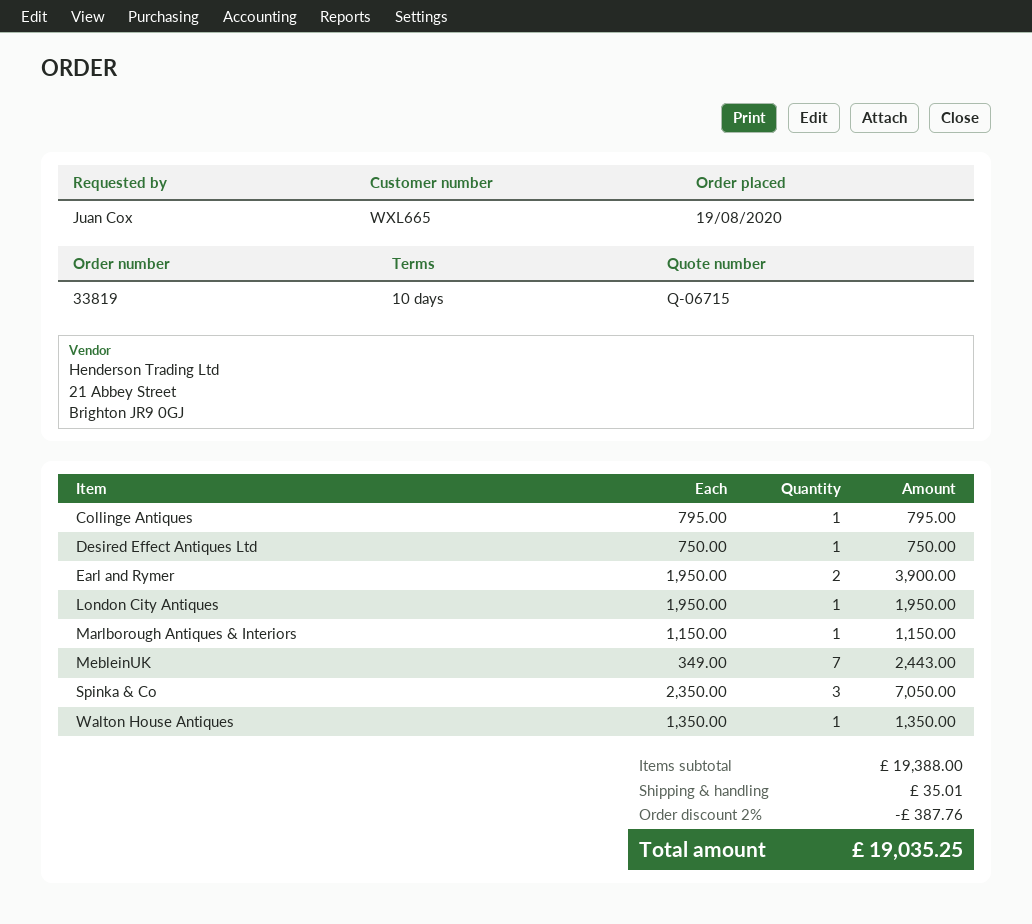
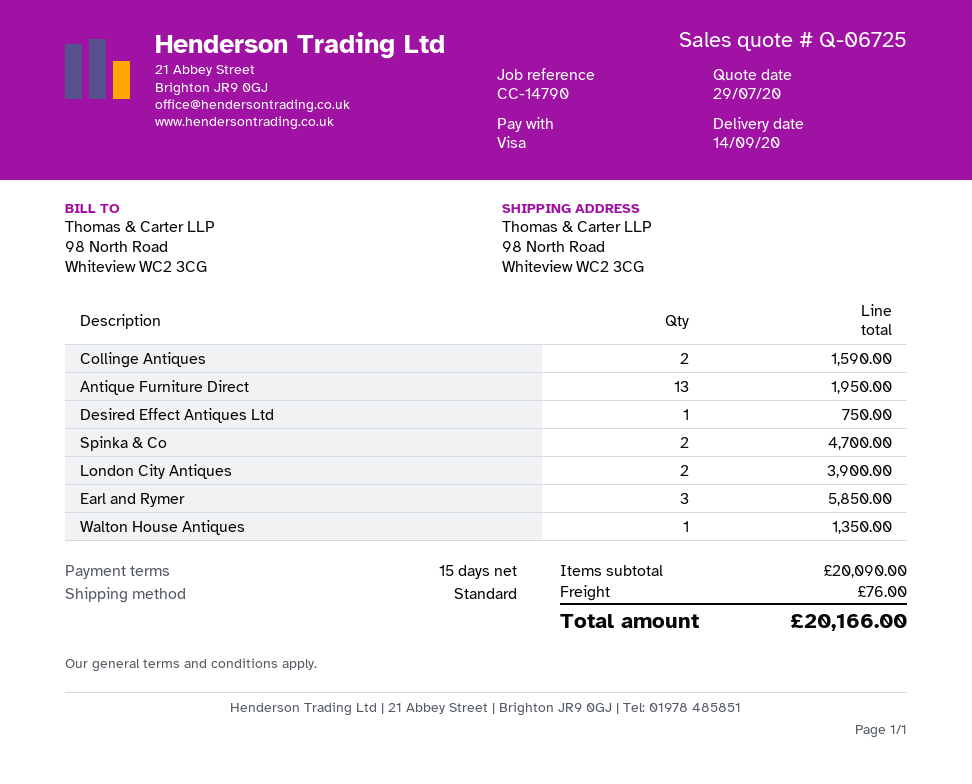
quote number: Q-06715 -> Q-06725
payment terms: 10 days -> 15 days
Collinge Antiques: 1 for 795.00 -> 2 for 1590.00
Earl and Rymer: 2 for 3900.00 -> 3 for 5850.00
London City Antiques: 1 for 1950.00 -> 2 for 3900.00
Marlborough Antiques & Interiors: 1 for 1150.00 -> none
MebleinUK: 7 for 2443.00 -> none
Spinka & Co: 3 for 7050.00 -> 2 for 4700.00
Antique Furniture Direct: none -> 13 for 1950.00
subtotal: 19388.00 -> 20090.00
discount: 2% = 387.76 -> none
shipping: 35.01 -> 76.00
total: 19035.25 -> 20166.00

